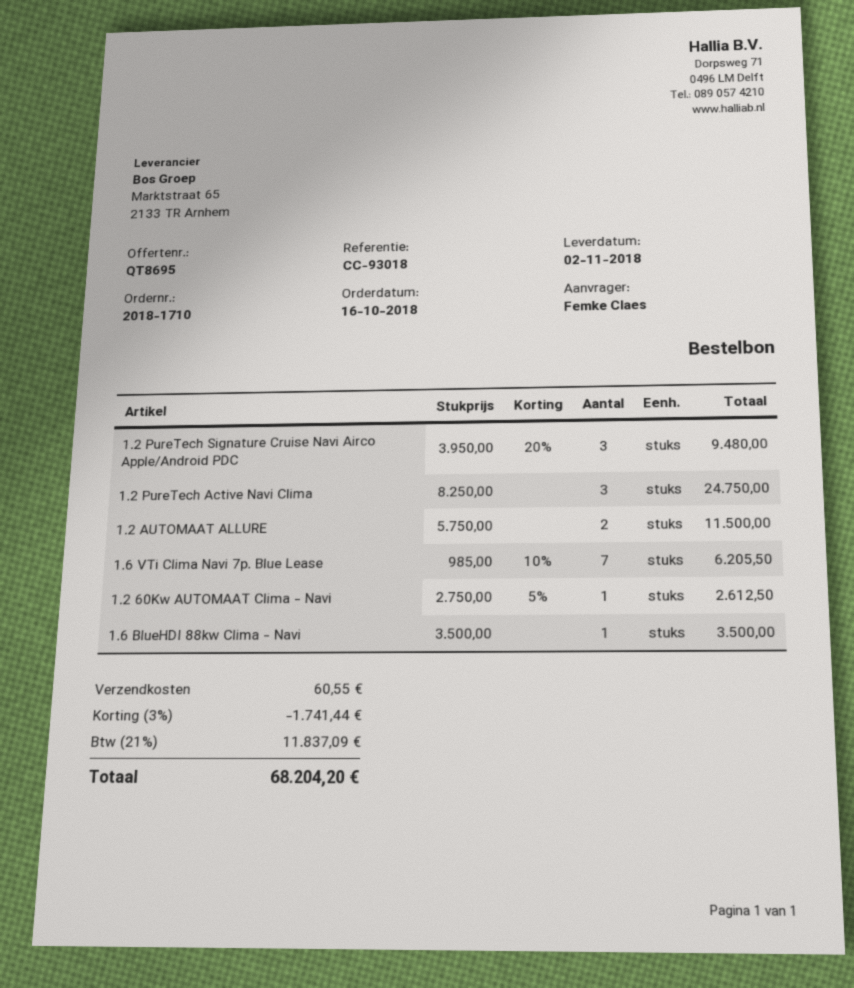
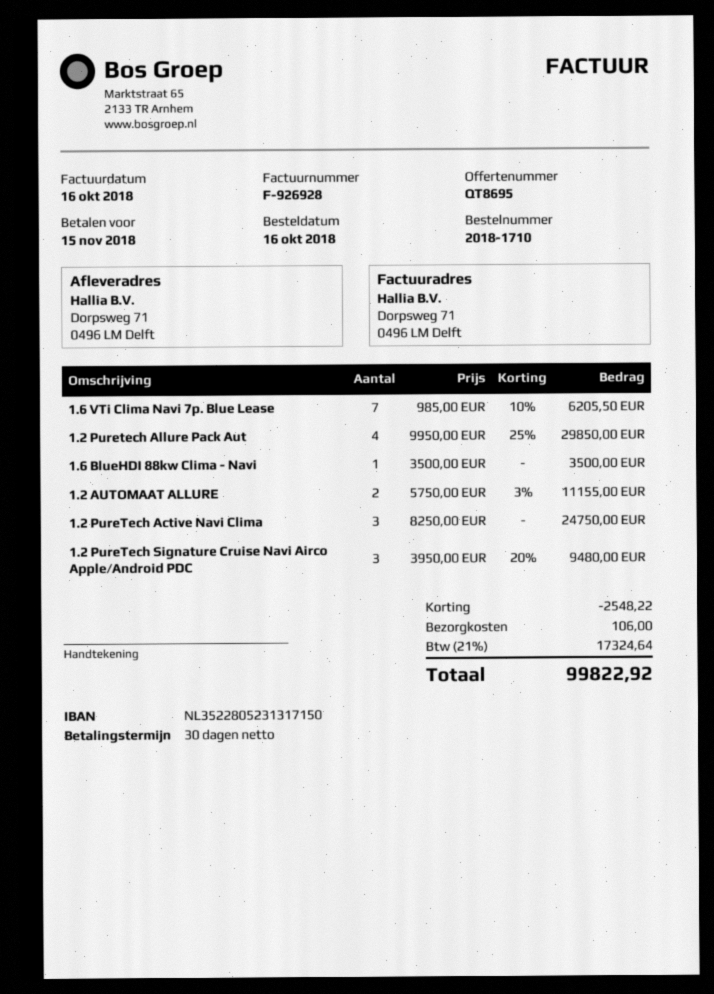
1.2 AUTOMAAT ALLURE: 2 x 5750.00 = 11500.00 -> 2 x 5750.00 - 3% = 11155.00
1.2 60Kw AUTOMAAT Clima - Navi: 1 x 2750.00 - 5% = 2612.50 -> none
1.2 Puretech Allure Pack Aut: none -> 4 x 9950.00 - 25% = 29850.00
discount: 1741.44 -> 2548.22
shipping: 60.55 -> 106.00
tax: 21% = 11837.09 -> 21% = 17324.64
total: 68204.20 -> 99822.92

